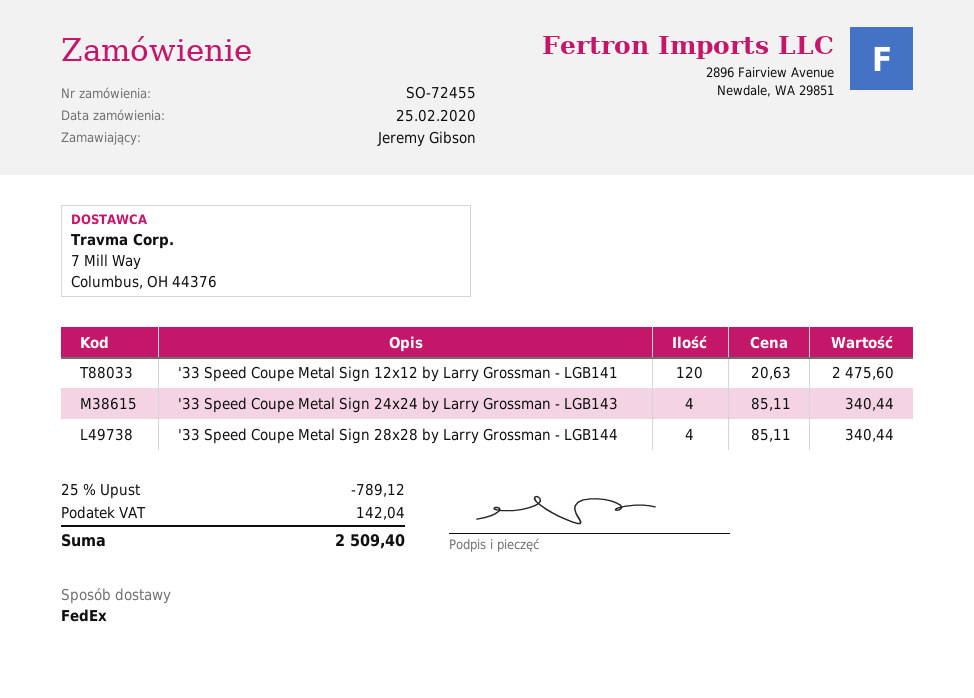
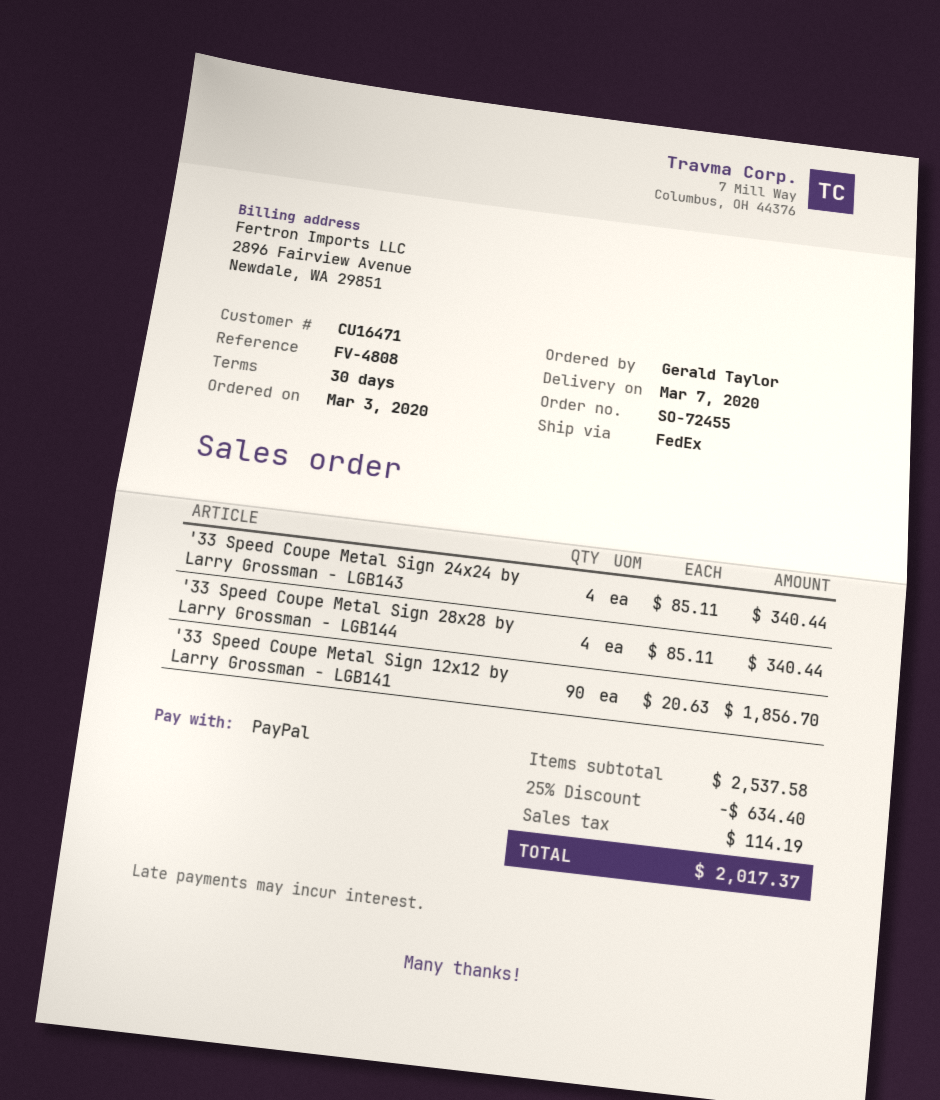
order date: 2020-02-25 -> 2020-03-03
ordered by: Jeremy Gibson -> Gerald Taylor
'33 Speed Coupe Metal Sign 12x12 by Larry Grossman - LGB141: 120 x 20.63 = 2475.60 -> 90 x 20.63 = 1856.70
discount: 25% = 789.12 -> 25% = 634.40
tax: 142.04 -> 114.19
total: 2509.40 -> 2017.37

